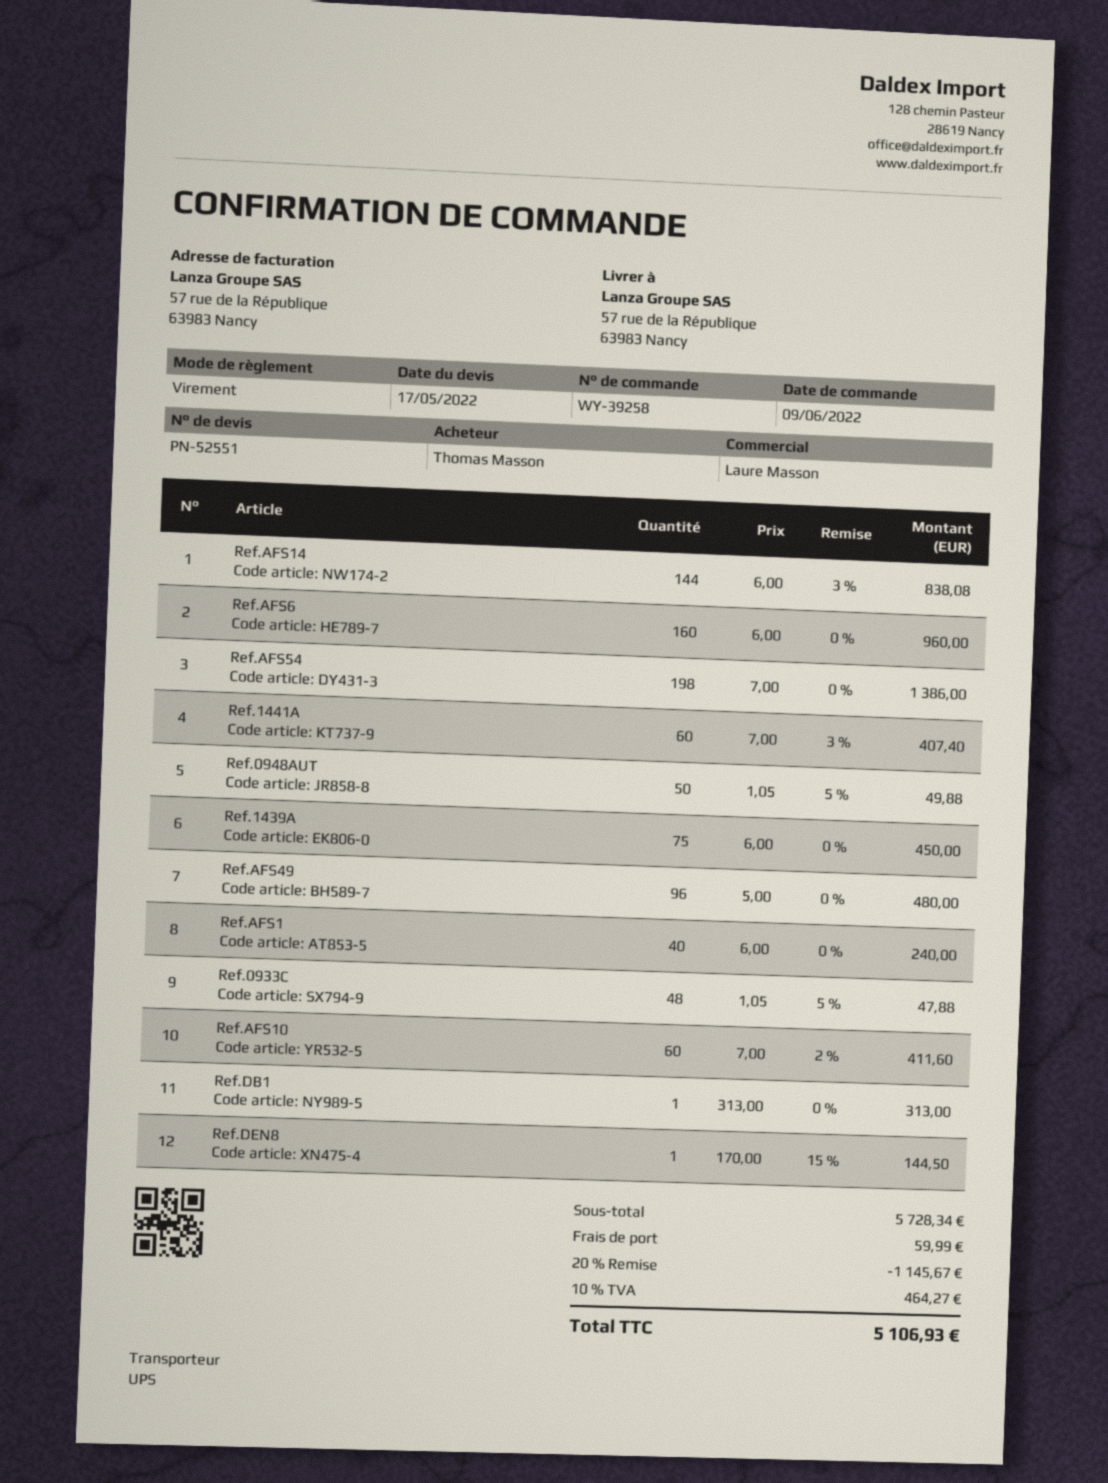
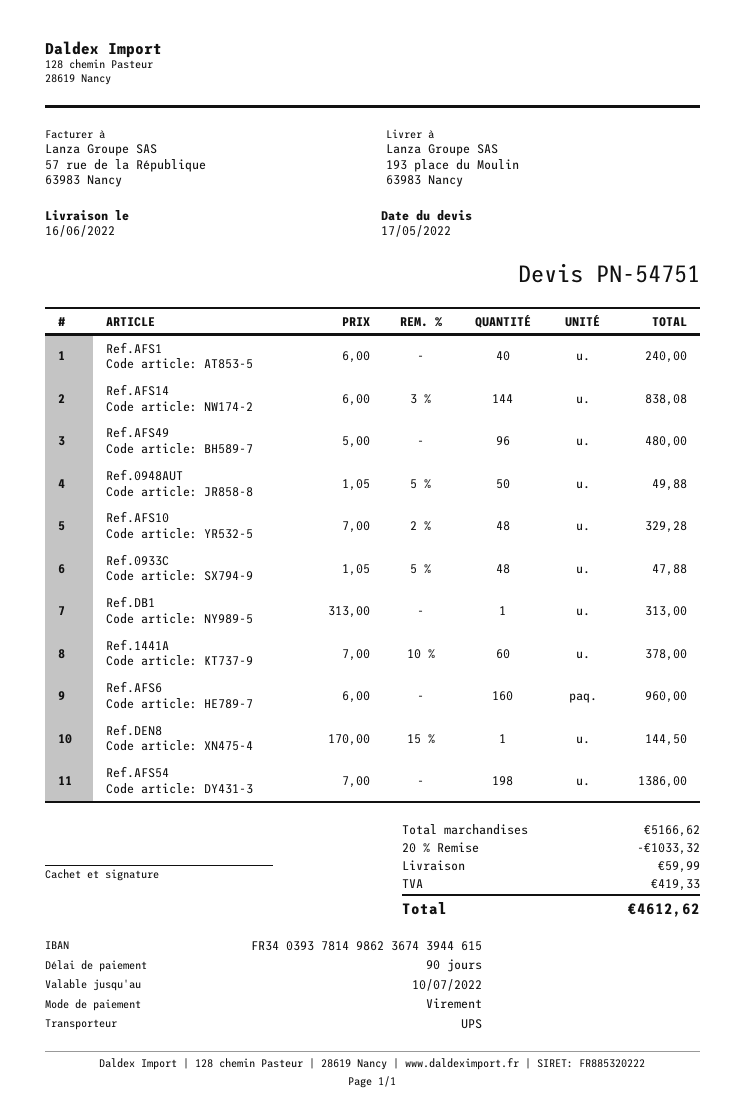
quote number: PN-52551 -> PN-54751
ship to: 57 rue de la République, 63983 Nancy -> 193 place du Moulin, 63983 Nancy
Ref.1441A: 60 x 7.00 - 3% = 407.40 -> 60 x 7.00 - 10% = 378.00
Ref.1439A: 75 x 6.00 = 450.00 -> none
Ref.AFS10: 60 x 7.00 - 2% = 411.60 -> 48 x 7.00 - 2% = 329.28
subtotal: 5728.34 -> 5166.62
discount: 20% = 1145.67 -> 20% = 1033.32
tax: 464.27 -> 419.33
total: 5106.93 -> 4612.62

